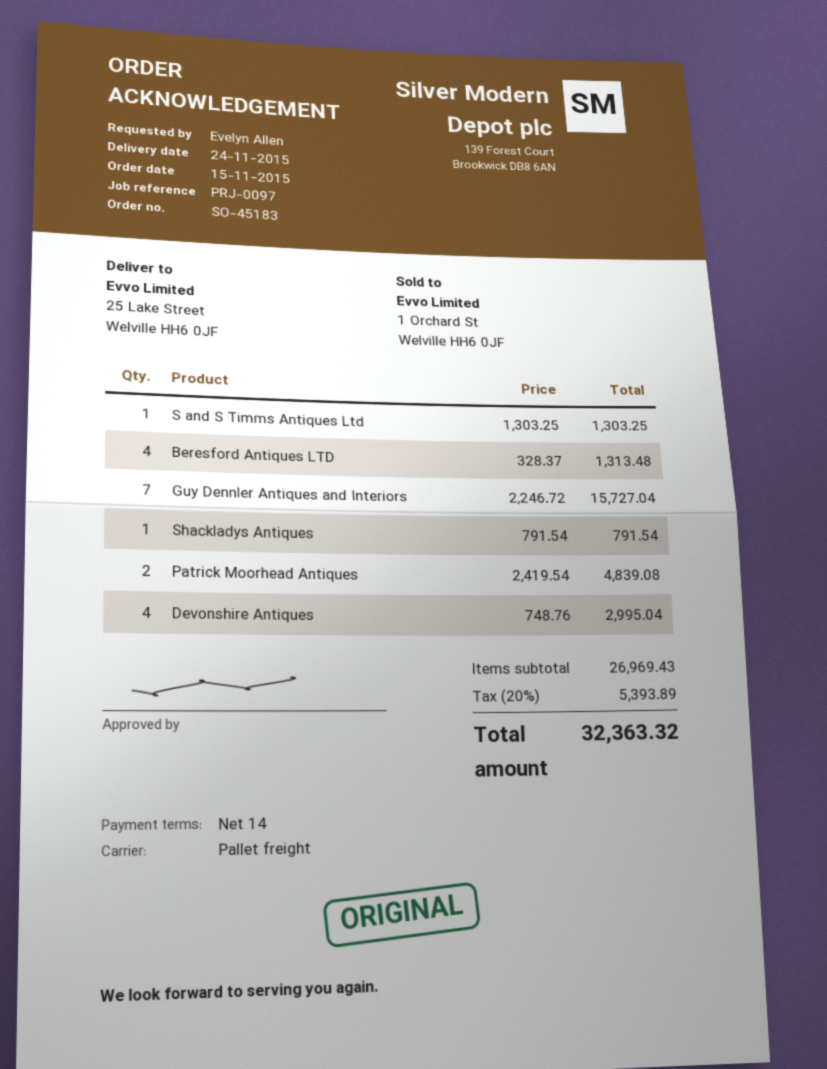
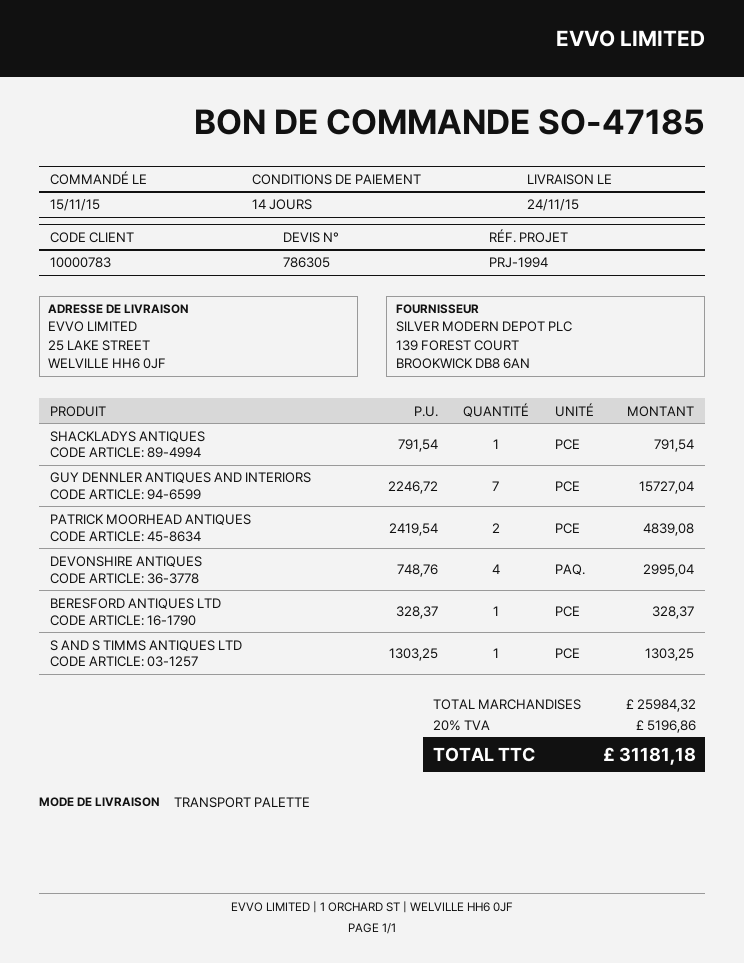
order number: SO-45183 -> SO-47185
reference: PRJ-0097 -> PRJ-1994
Beresford Antiques LTD: 4 x 328.37 = 1313.48 -> 1 x 328.37 = 328.37
subtotal: 26969.43 -> 25984.32
tax: 20% = 5393.89 -> 20% = 5196.86
total: 32363.32 -> 31181.18

